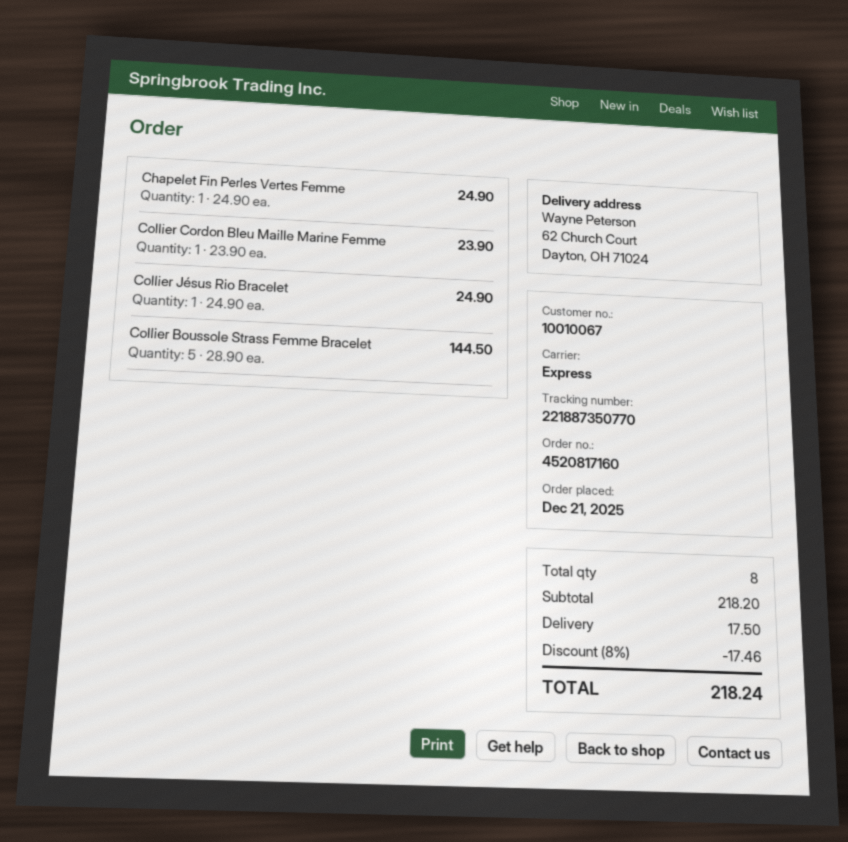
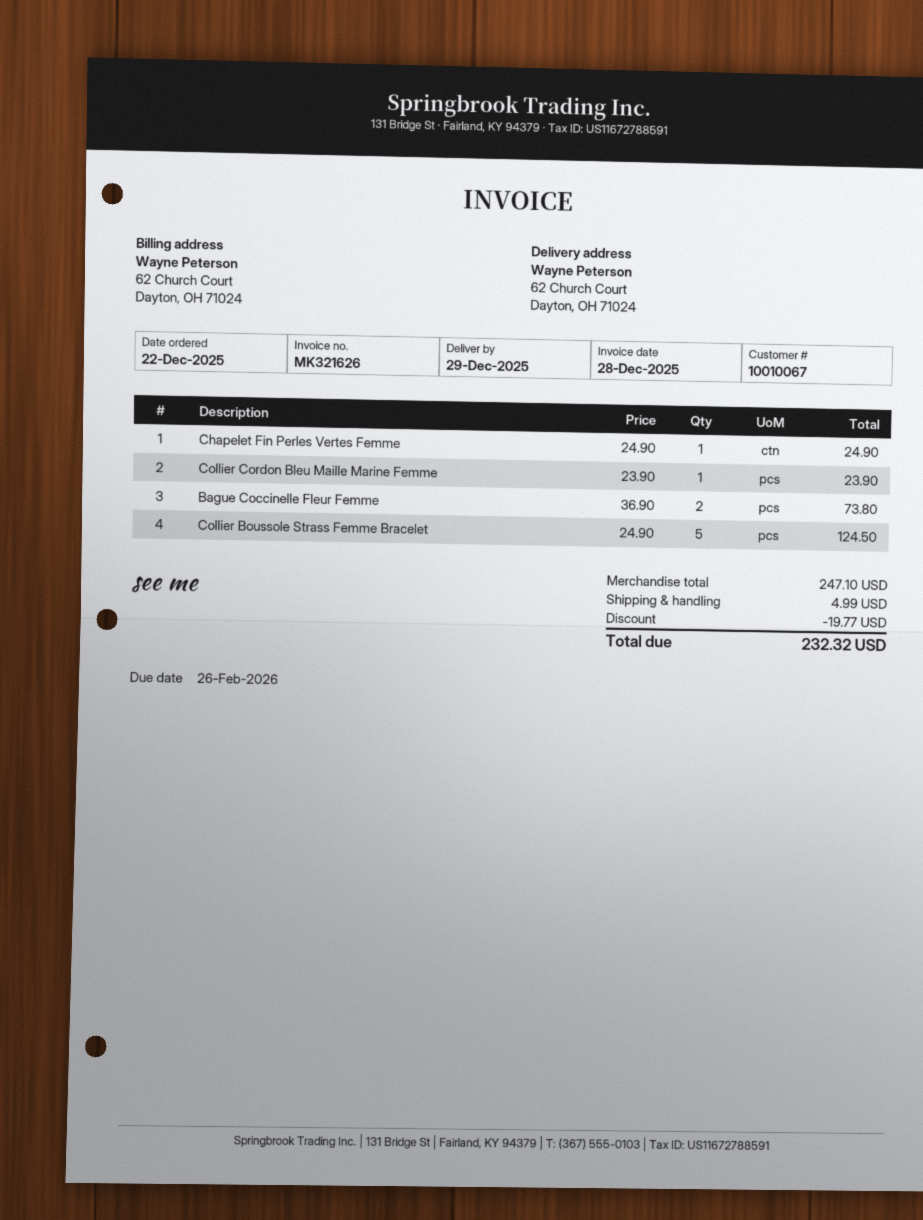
order date: 2025-12-21 -> 2025-12-22
Collier Jésus Rio Bracelet: 1 x 24.90 = 24.90 -> none
Collier Boussole Strass Femme Bracelet: 5 x 28.90 = 144.50 -> 5 x 24.90 = 124.50
Bague Coccinelle Fleur Femme: none -> 2 x 36.90 = 73.80
subtotal: 218.20 -> 247.10
discount: 17.46 -> 19.77
shipping: 17.50 -> 4.99
total: 218.24 -> 232.32

